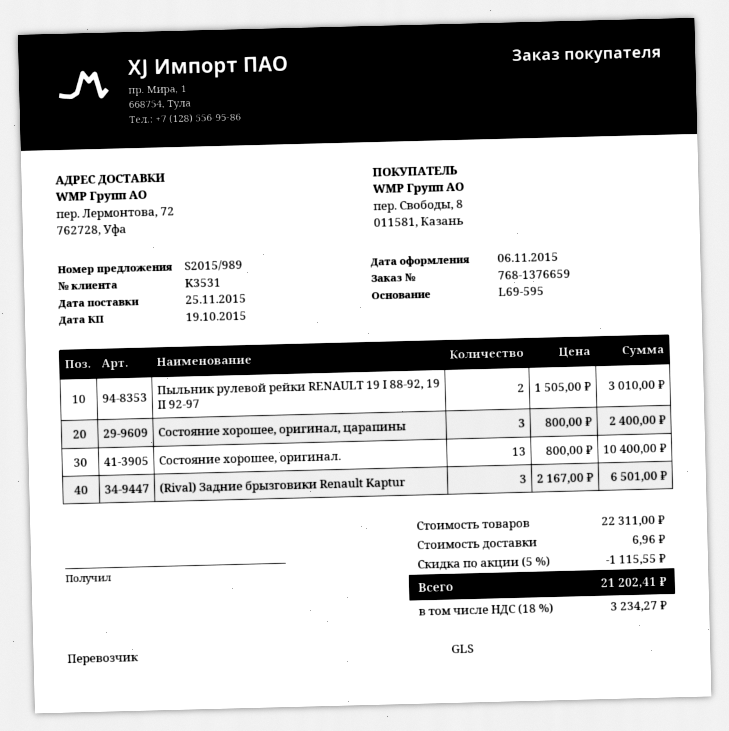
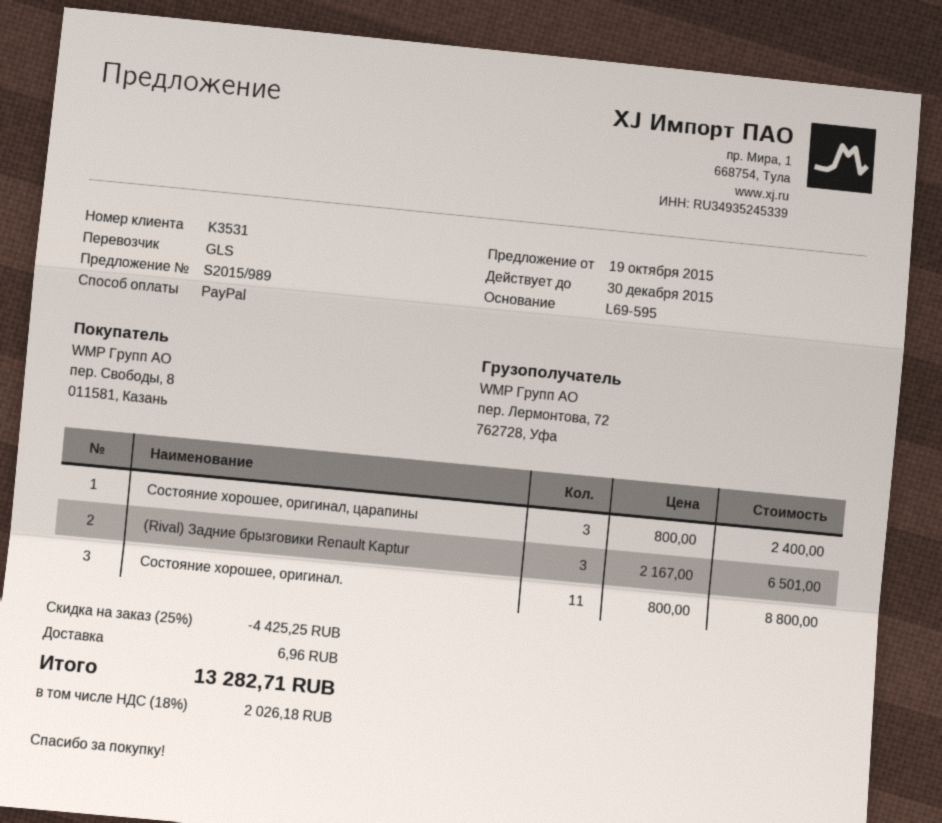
Пыльник рулевой рейки RENAULT 19 I 88-92, 19 II 92-97: 2 x 1505.00 = 3010.00 -> none
Состояние хорошее, оригинал.: 13 x 800.00 = 10400.00 -> 11 x 800.00 = 8800.00
discount: 5% = 1115.55 -> 25% = 4425.25
tax: 18% = 3234.27 -> 18% = 2026.18
total: 21202.41 -> 13282.71

